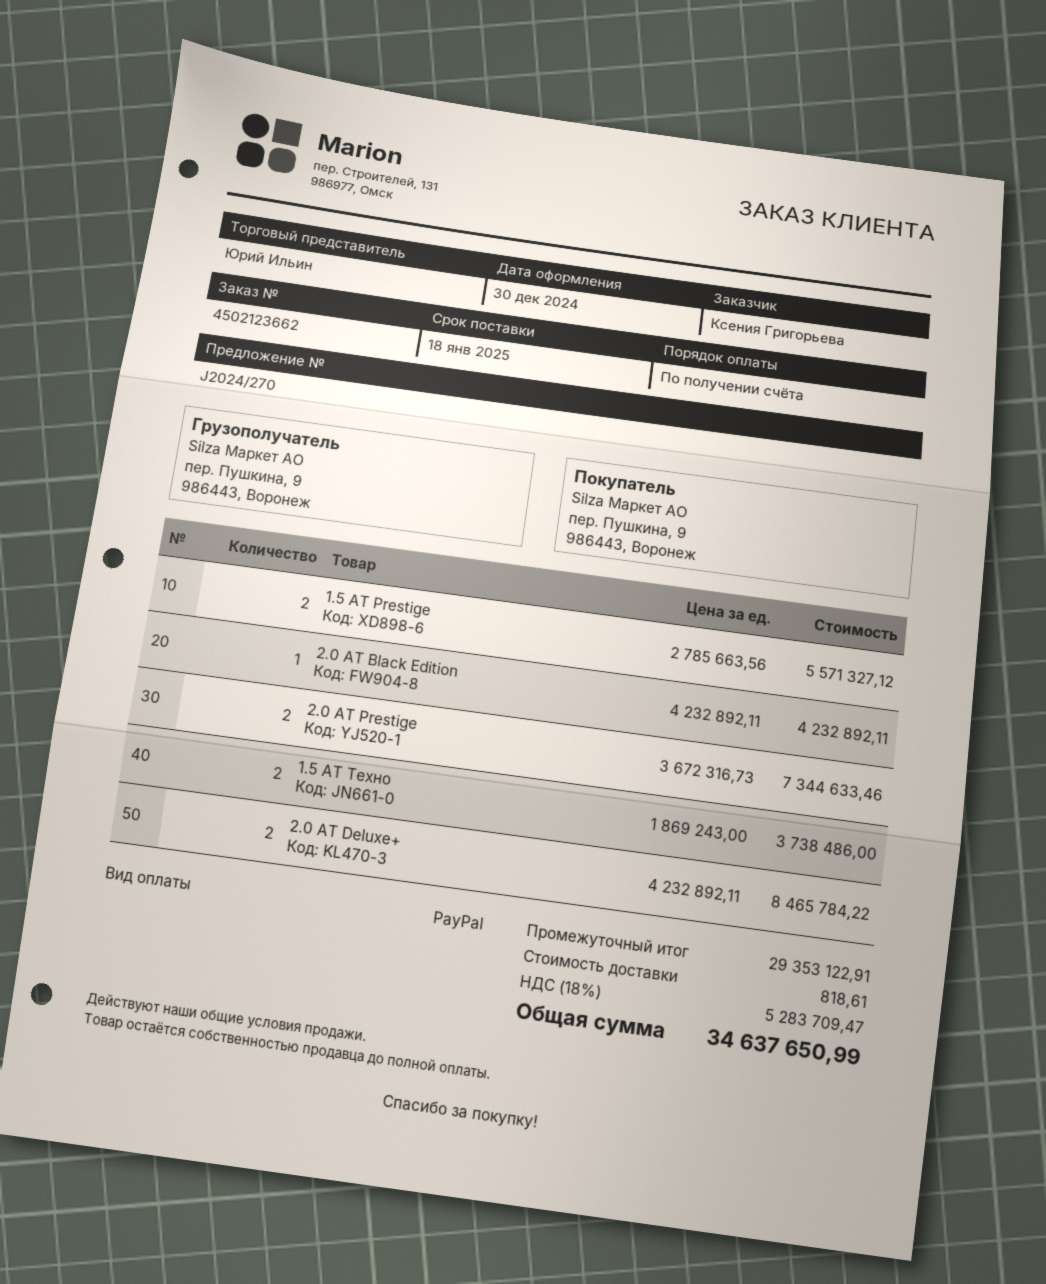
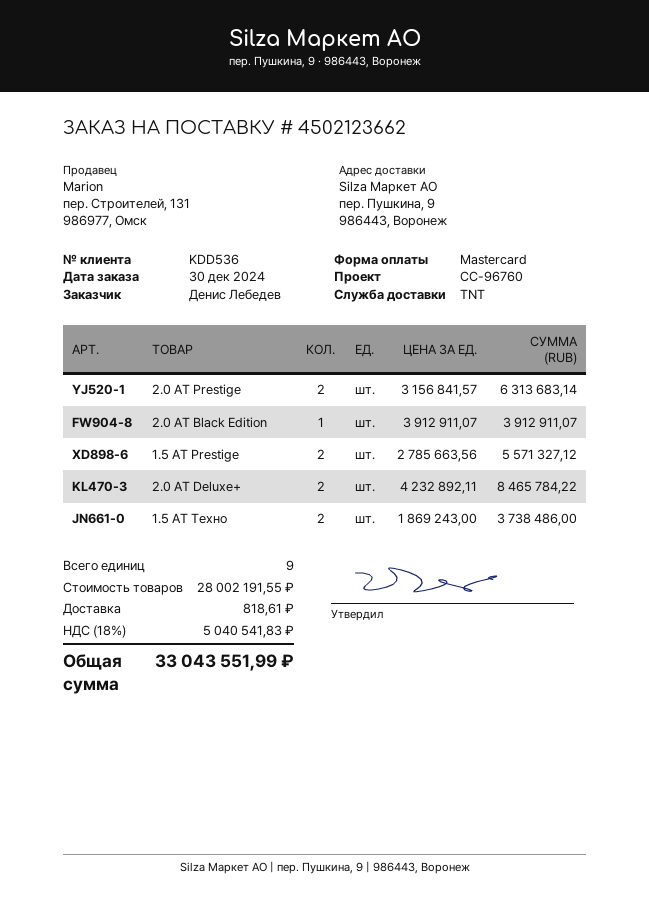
ordered by: Ксения Григорьева -> Денис Лебедев
payment method: PayPal -> Mastercard
2.0 AT Black Edition: 1 x 4232892.11 = 4232892.11 -> 1 x 3912911.07 = 3912911.07
2.0 AT Prestige: 2 x 3672316.73 = 7344633.46 -> 2 x 3156841.57 = 6313683.14
subtotal: 29353122.91 -> 28002191.55
tax: 18% = 5283709.47 -> 18% = 5040541.83
total: 34637650.99 -> 33043551.99

